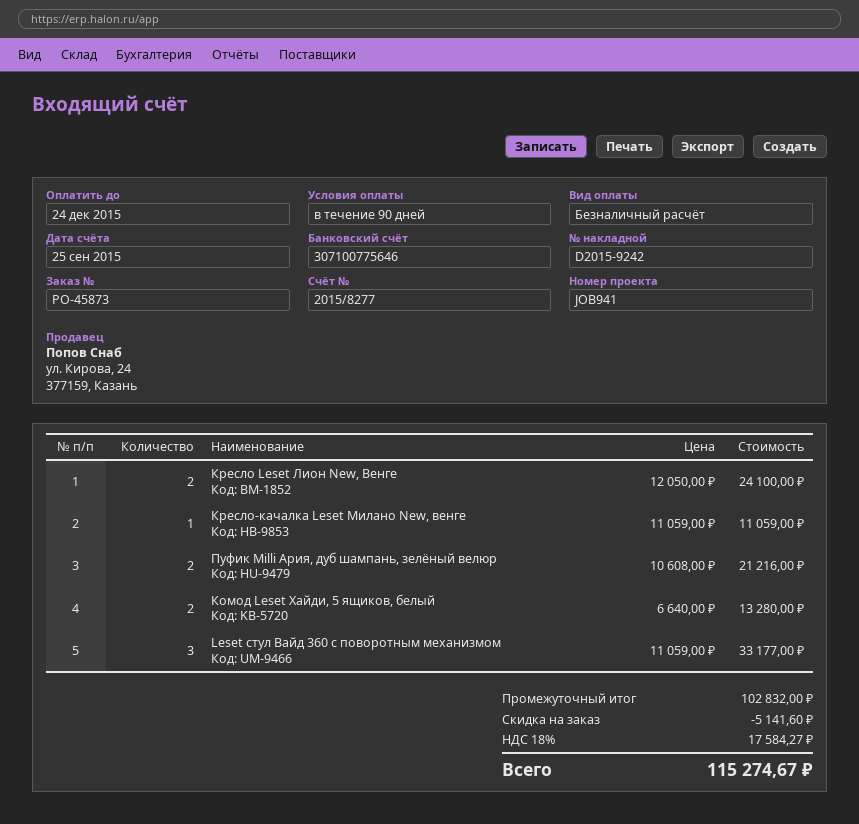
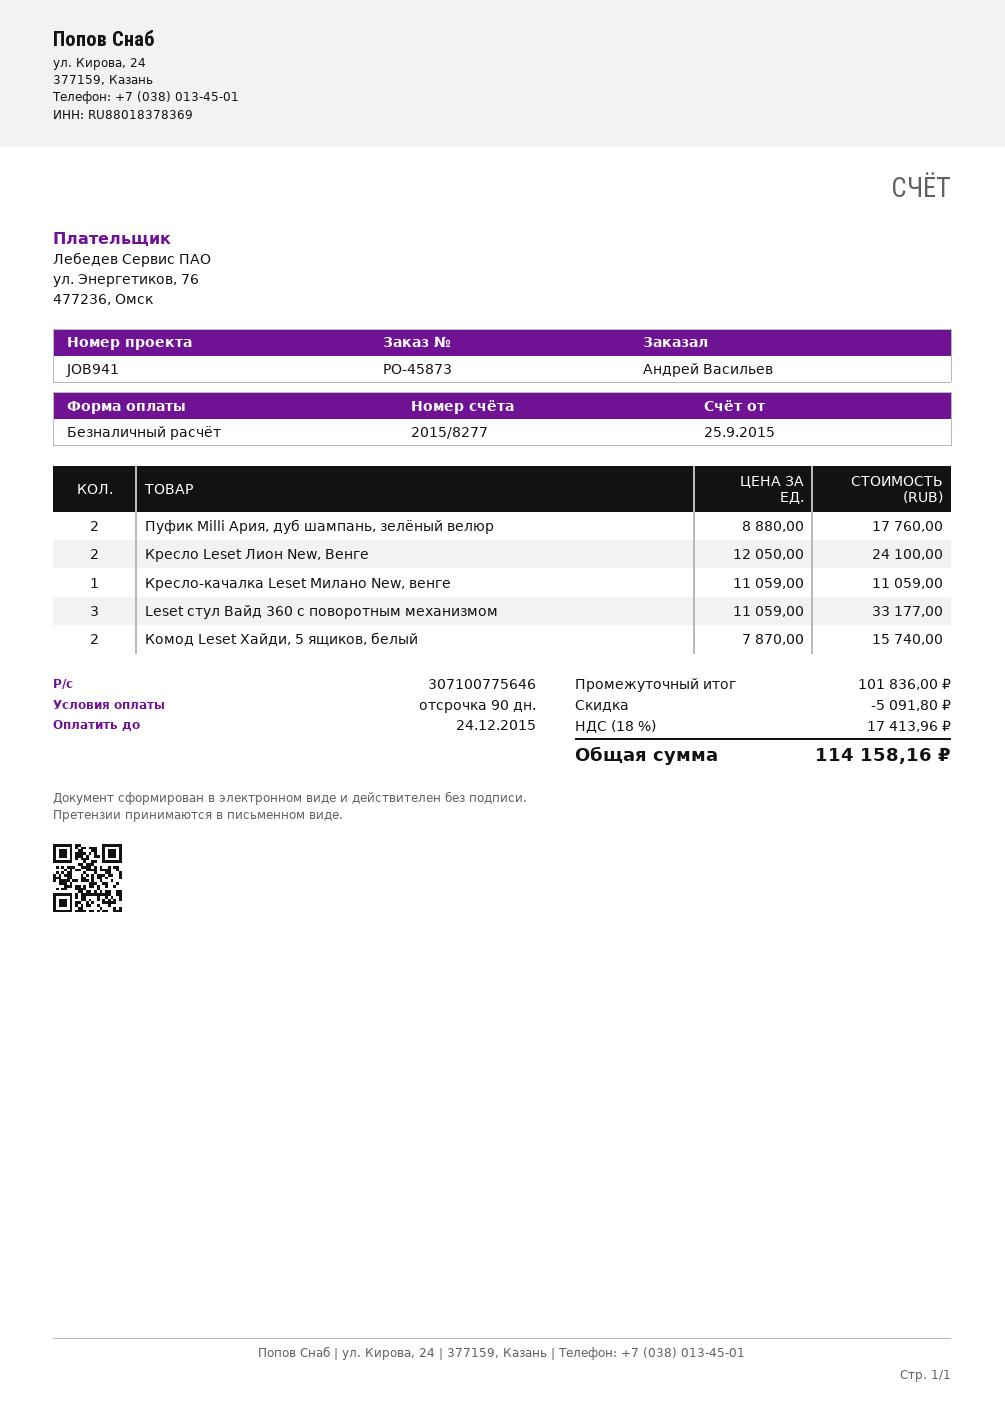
Пуфик Milli Ария, дуб шампань, зелёный велюр: 2 x 10608.00 = 21216.00 -> 2 x 8880.00 = 17760.00
Комод Leset Хайди, 5 ящиков, белый: 2 x 6640.00 = 13280.00 -> 2 x 7870.00 = 15740.00
subtotal: 102832.00 -> 101836.00
discount: 5141.60 -> 5091.80
tax: 18% = 17584.27 -> 18% = 17413.96
total: 115274.67 -> 114158.16

